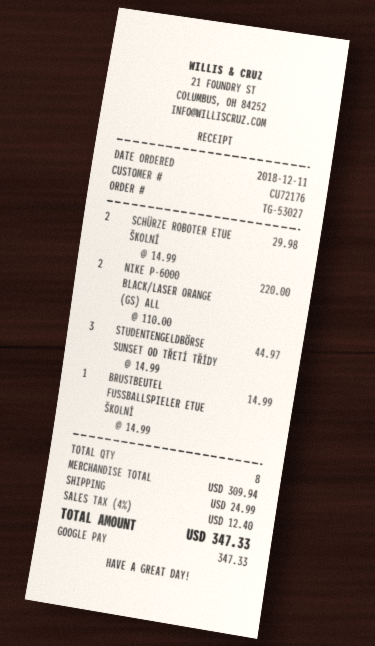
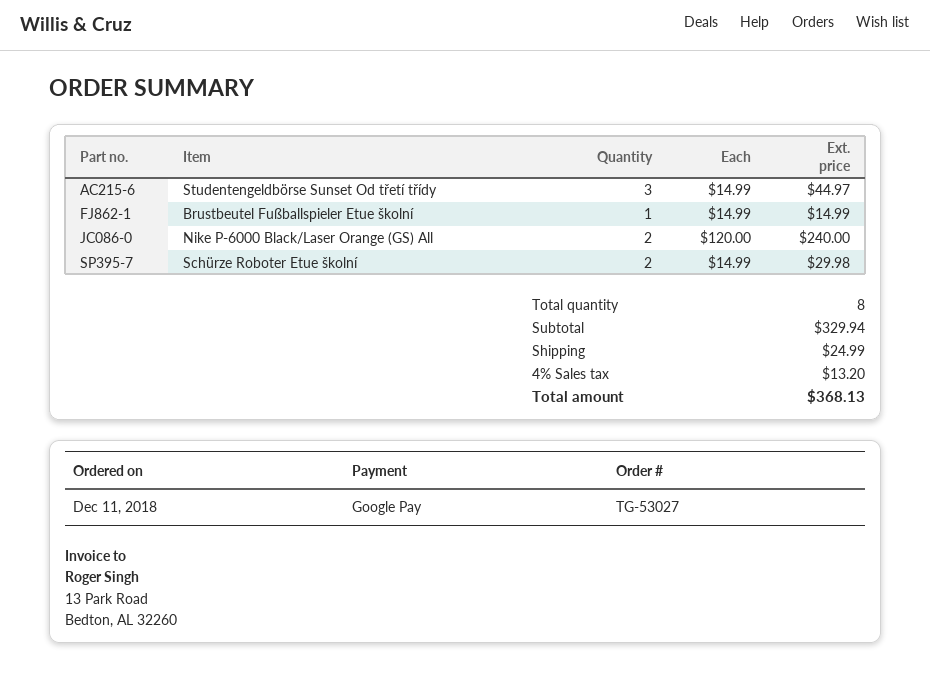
NIKE P-6000 BLACK/LASER ORANGE (GS) ALL: 2 x 110.00 = 220.00 -> 2 x 120.00 = 240.00
subtotal: 309.94 -> 329.94
tax: 4% = 12.40 -> 4% = 13.20
total: 347.33 -> 368.13

